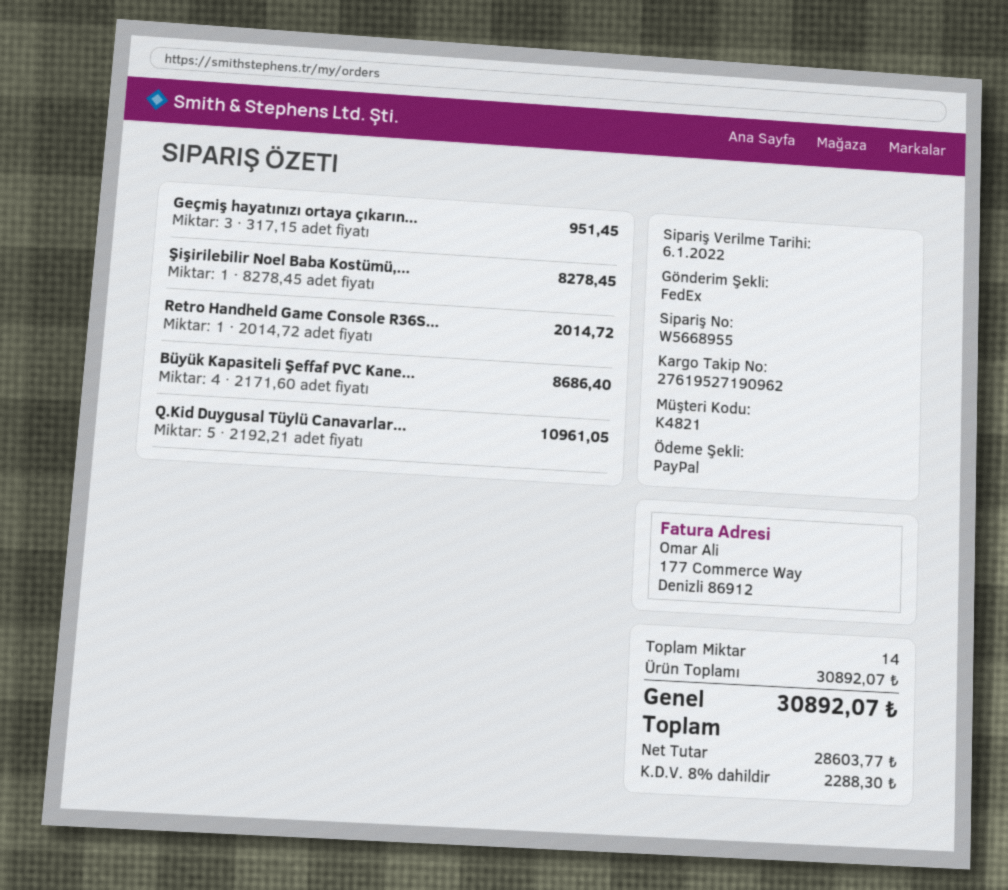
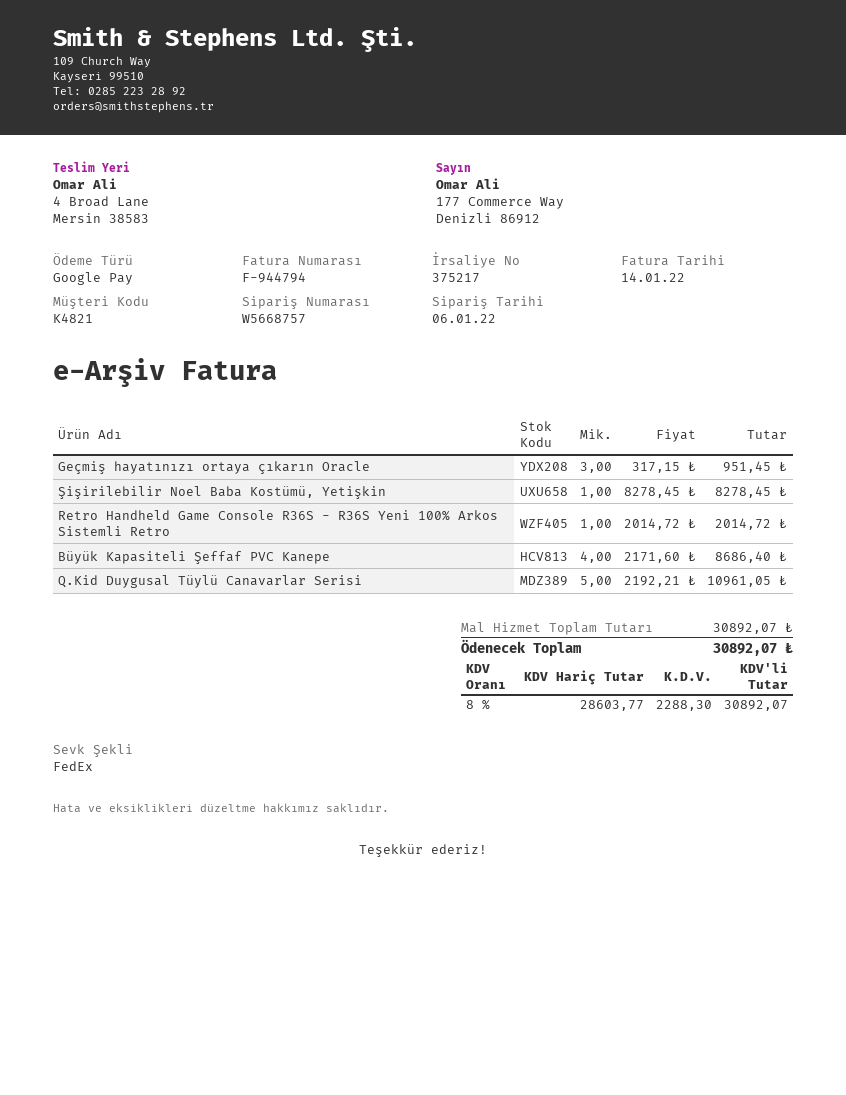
order number: W5668955 -> W5668757
payment method: PayPal -> Google Pay

